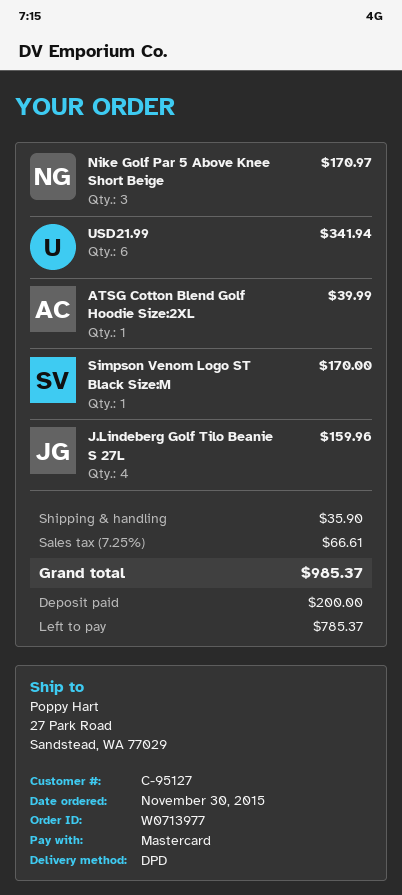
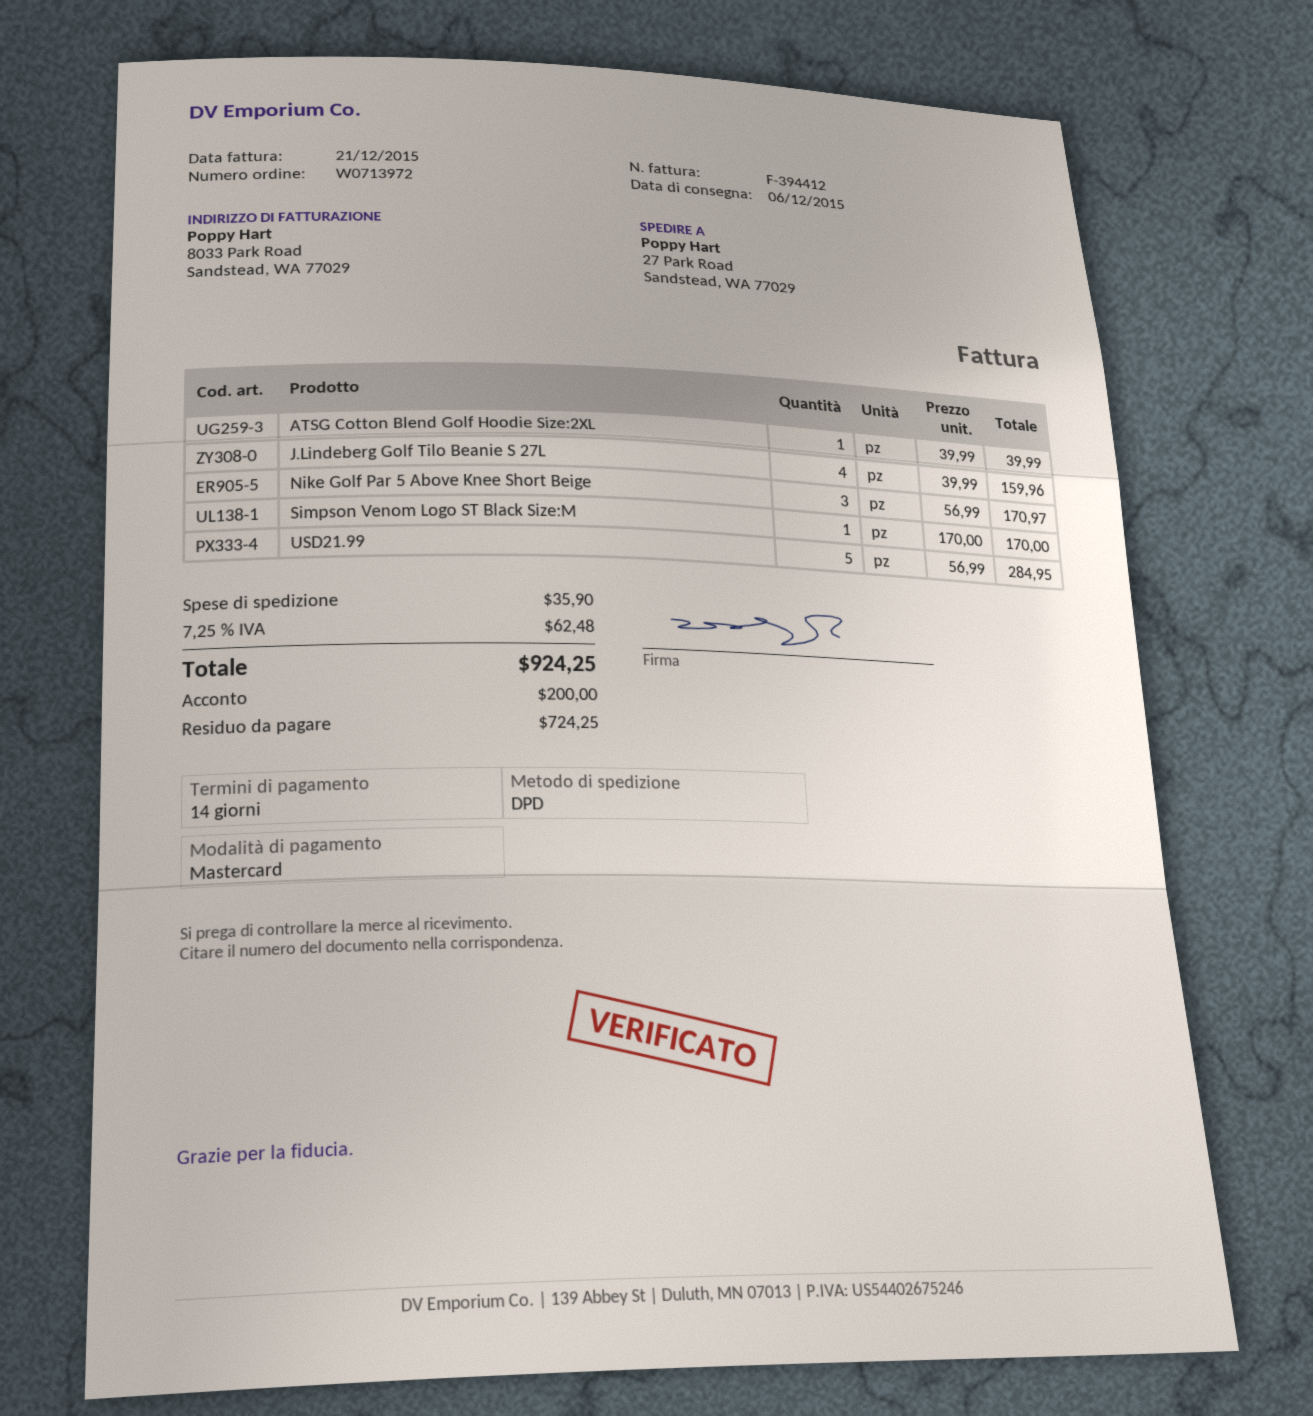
order number: W0713977 -> W0713972
USD21.99: 6 for 341.94 -> 5 for 284.95
tax: 7.25% = 66.61 -> 7.25% = 62.48
total: 985.37 -> 924.25
balance: 785.37 -> 724.25

